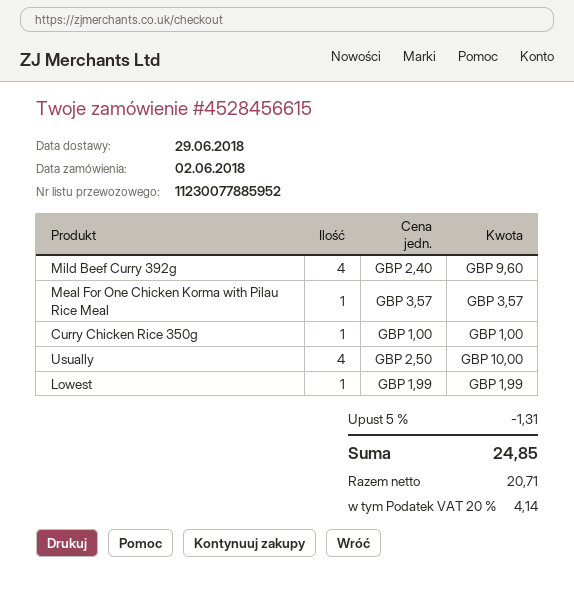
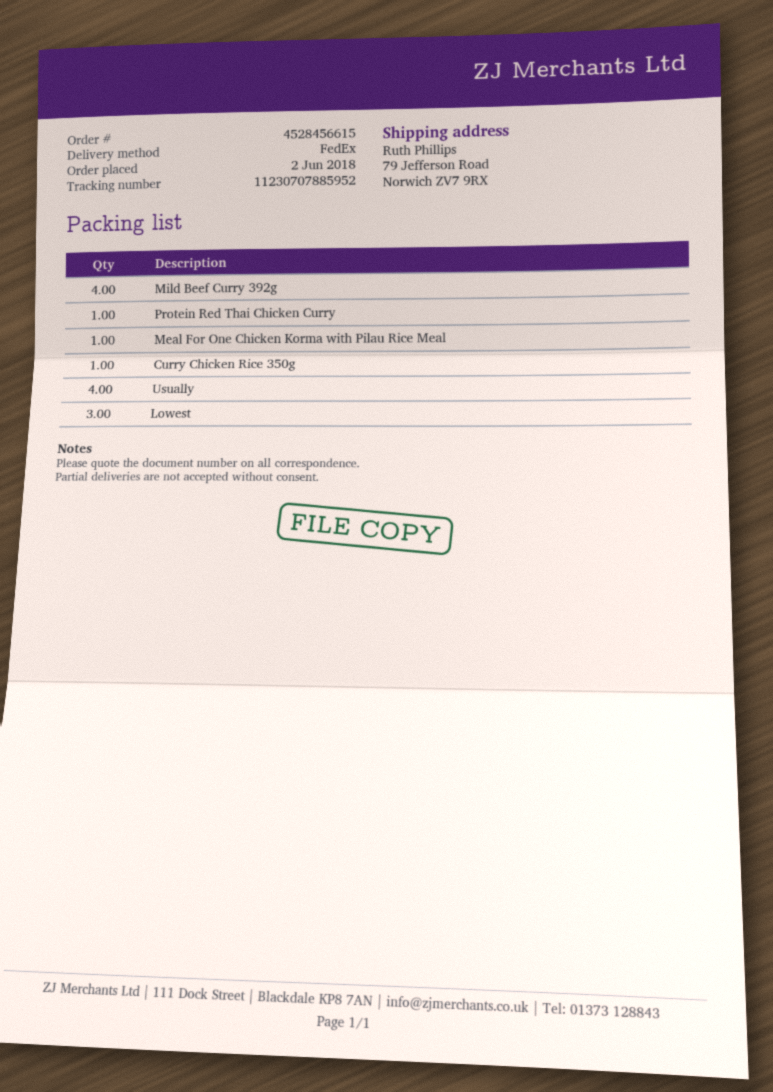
tracking number: 11230077885952 -> 11230707885952
Lowest: 1 -> 3
Protein Red Thai Chicken Curry: none -> 1

